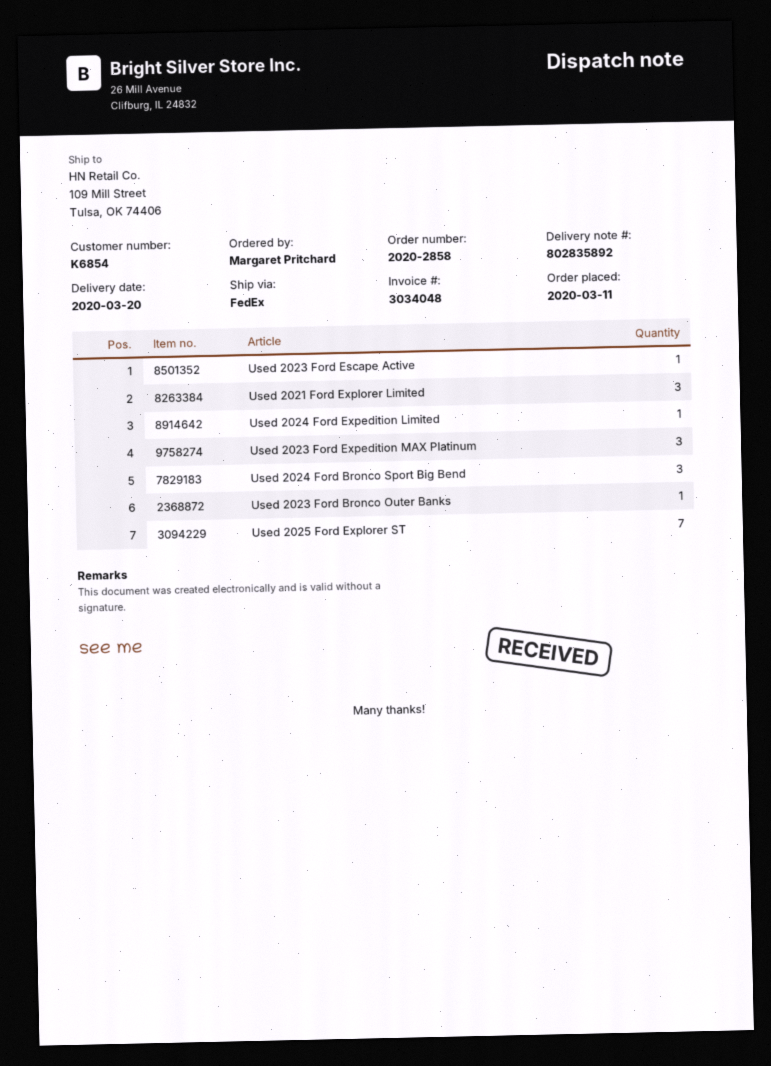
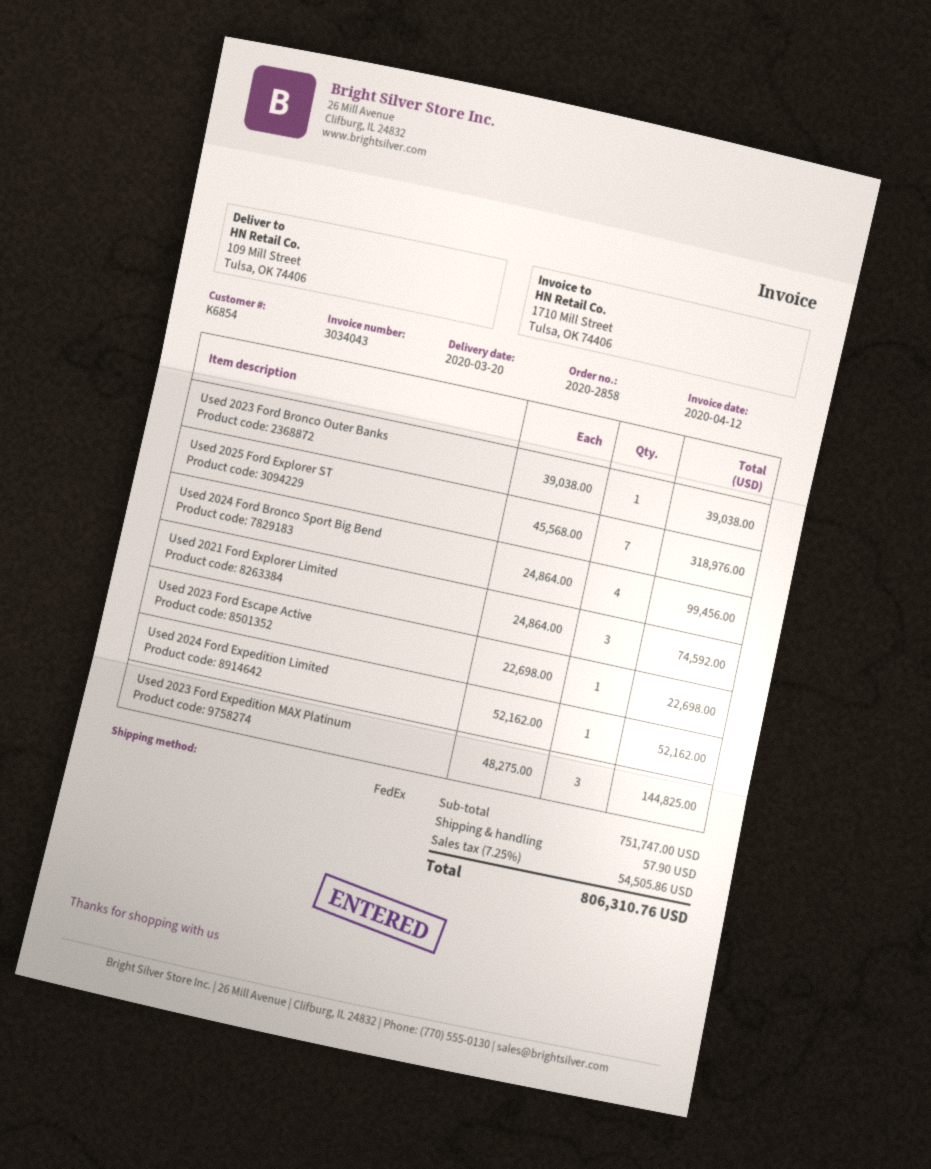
invoice number: 3034048 -> 3034043
Used 2024 Ford Bronco Sport Big Bend: 3 -> 4

